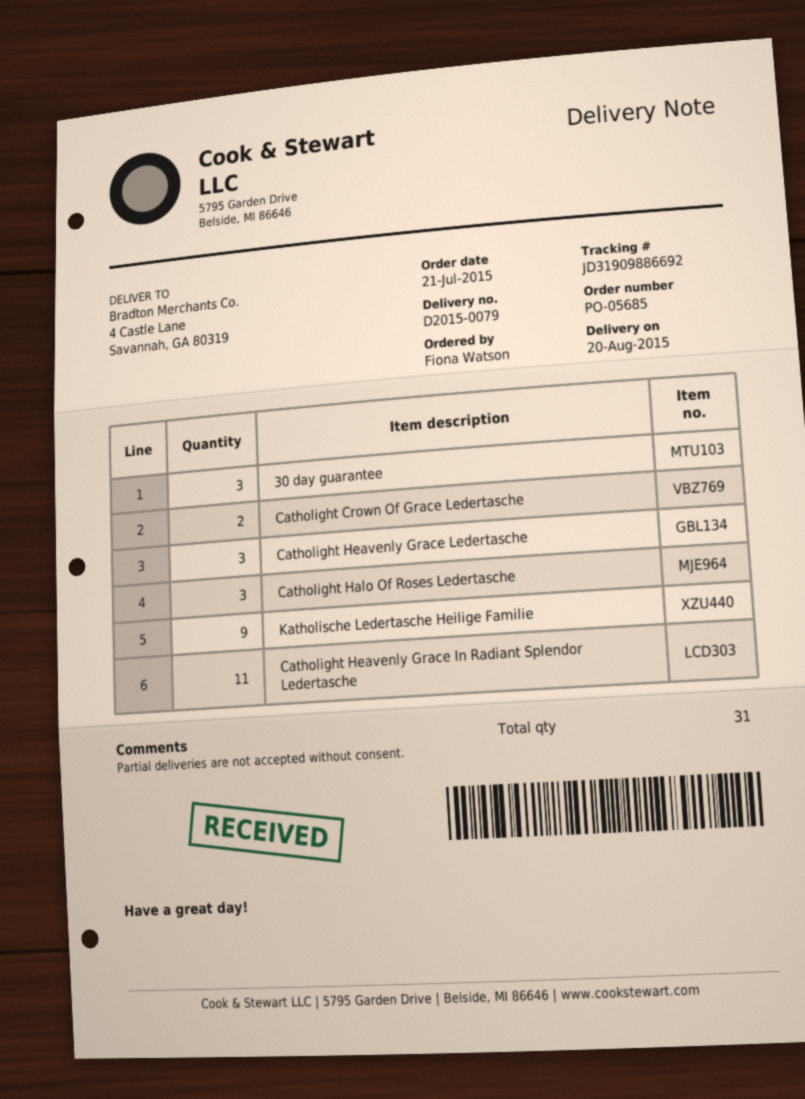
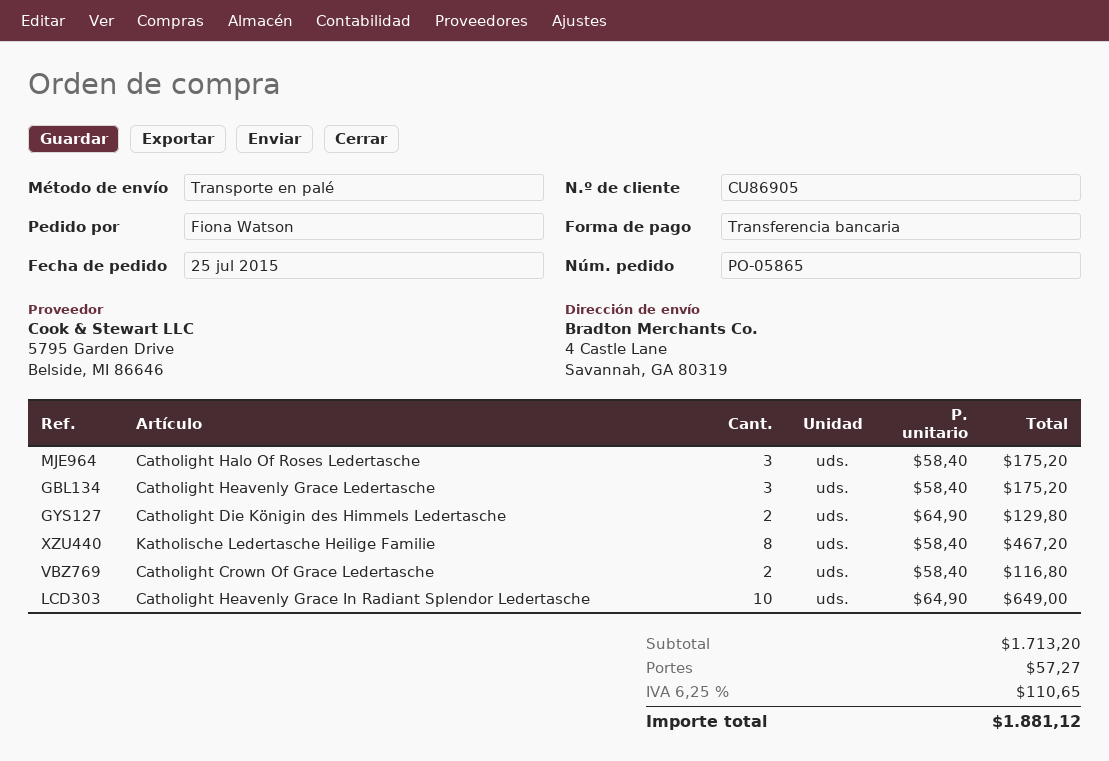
order number: PO-05685 -> PO-05865
order date: 2015-07-21 -> 2015-07-25
30 day guarantee: 3 -> none
Katholische Ledertasche Heilige Familie: 9 -> 8
Catholight Heavenly Grace In Radiant Splendor Ledertasche: 11 -> 10
Catholight Die Königin des Himmels Ledertasche: none -> 2

